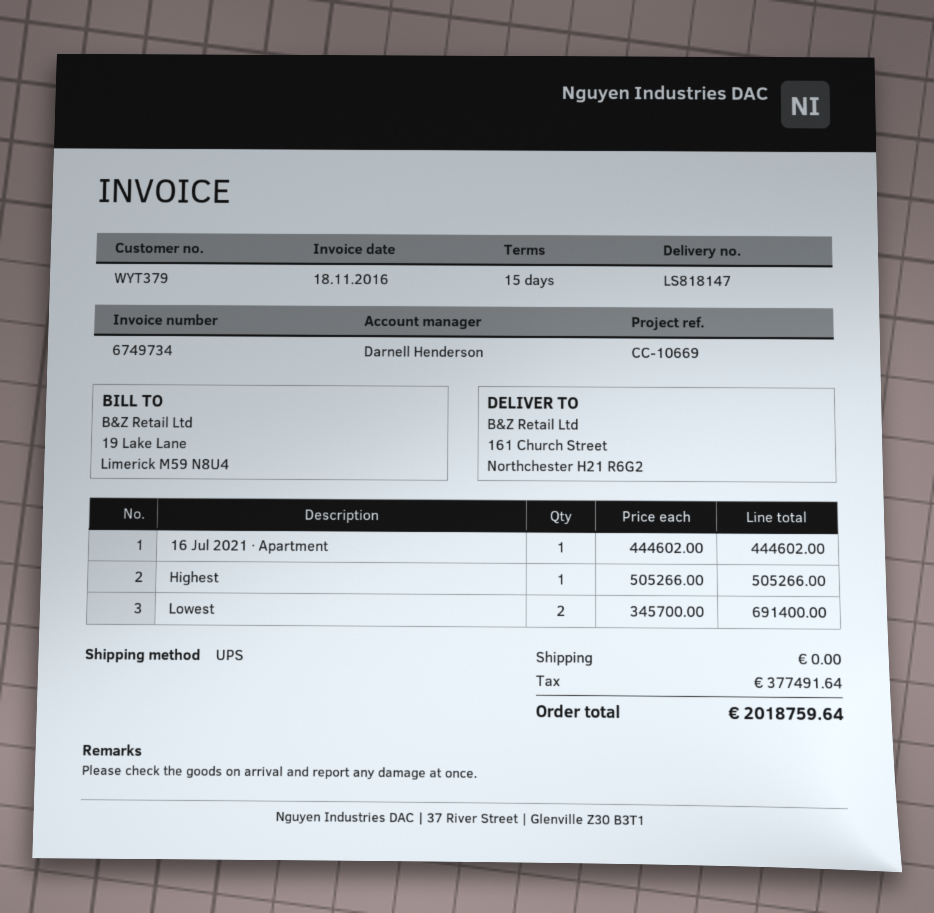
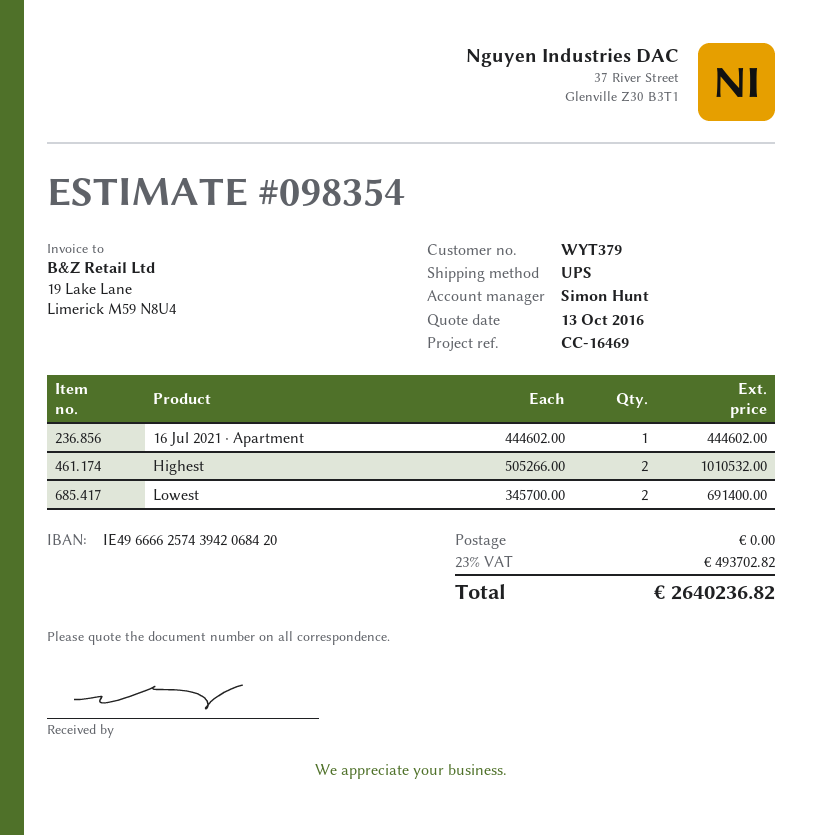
reference: CC-10669 -> CC-16469
sales rep: Darnell Henderson -> Simon Hunt
Highest: 1 x 505266.00 = 505266.00 -> 2 x 505266.00 = 1010532.00
tax: 377491.64 -> 493702.82
total: 2018759.64 -> 2640236.82

